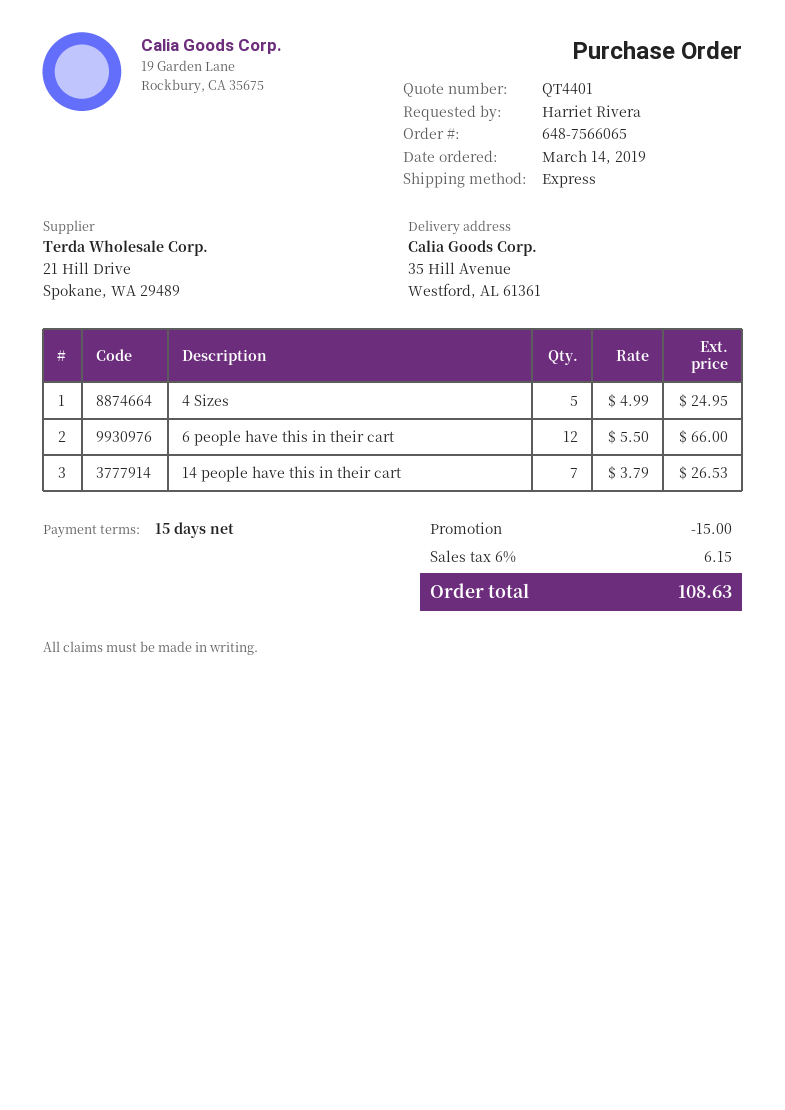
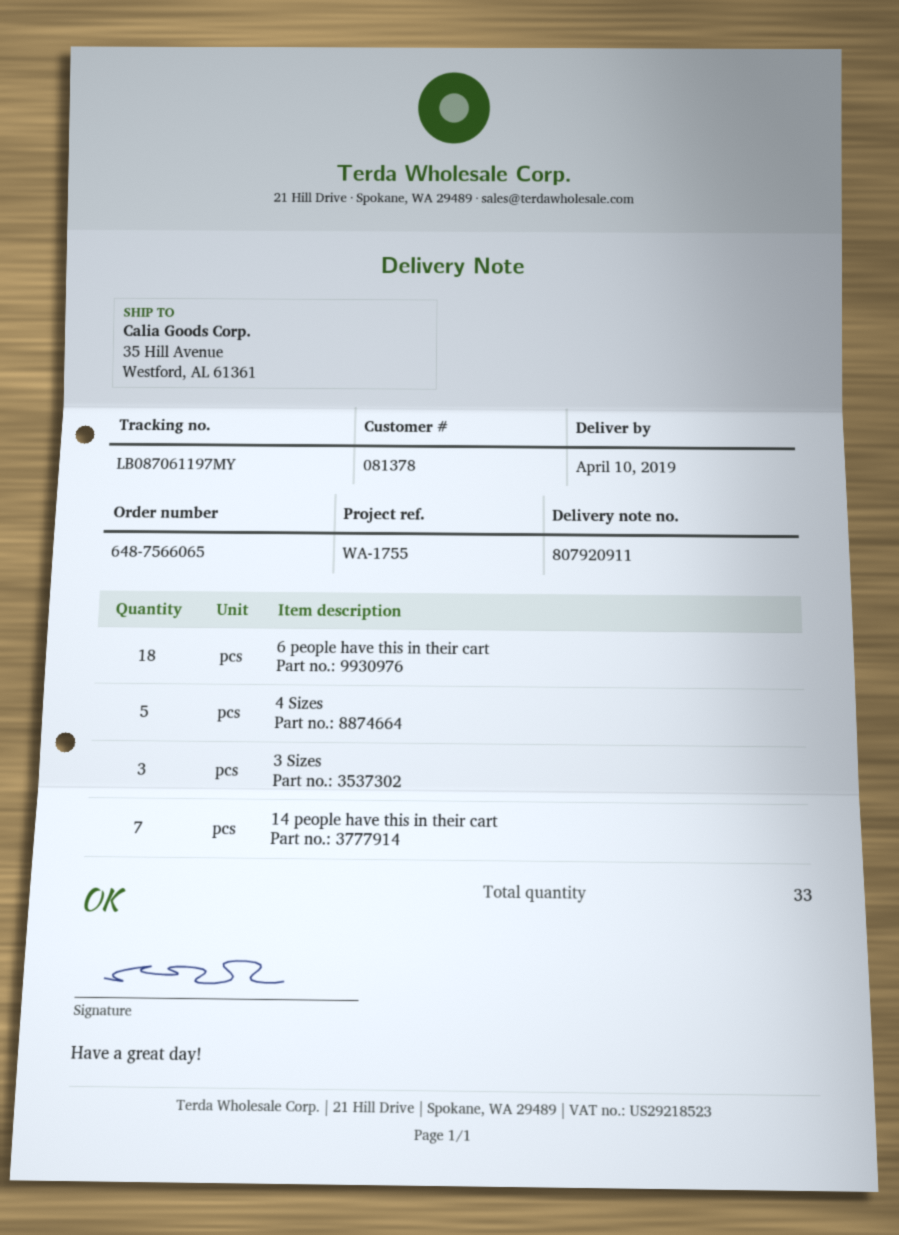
6 people have this in their cart: 12 -> 18
3 Sizes: none -> 3

